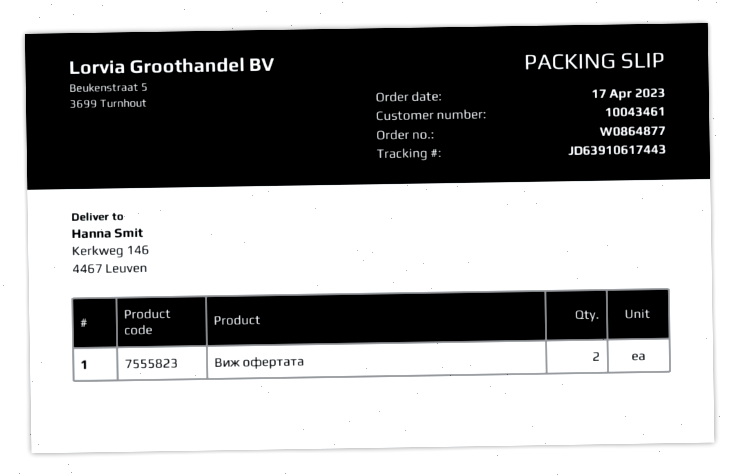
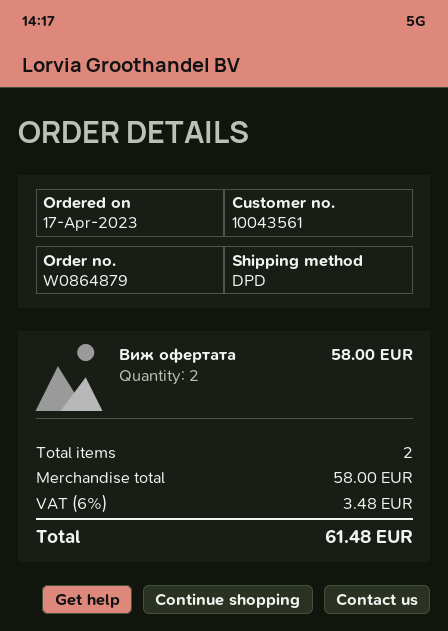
order number: W0864877 -> W0864879
customer number: 10043461 -> 10043561

